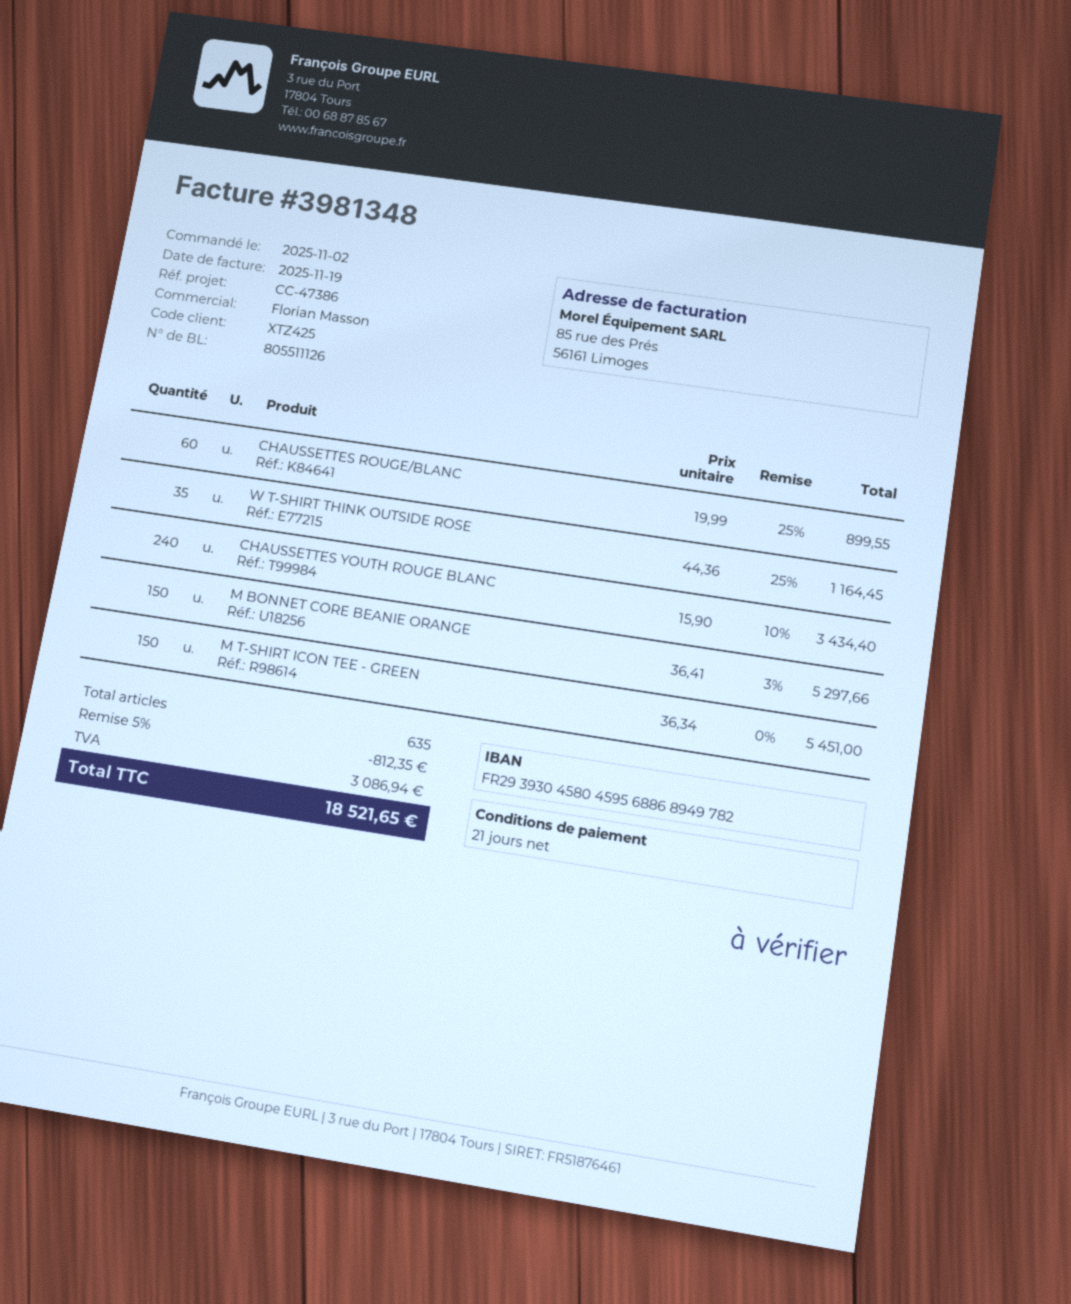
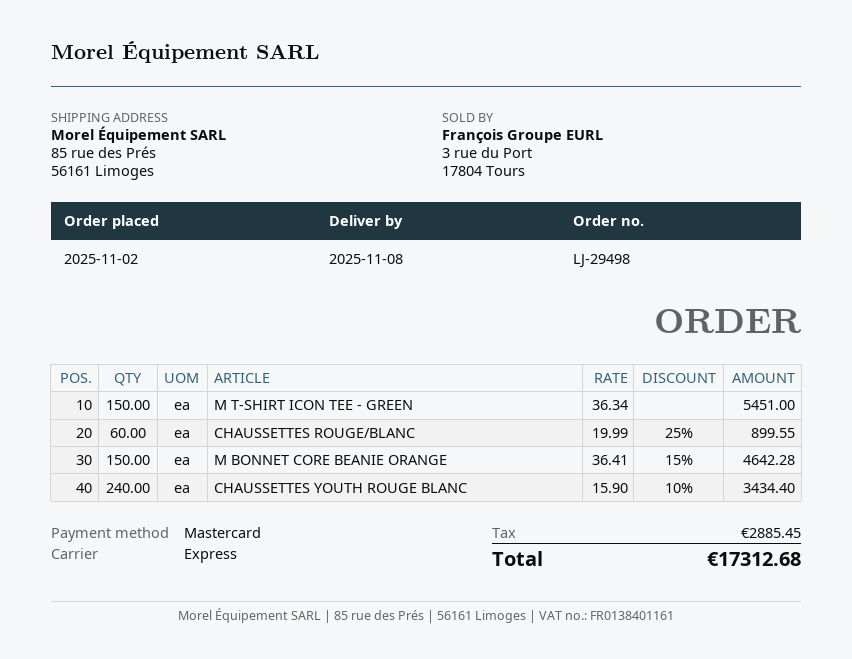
W T-SHIRT THINK OUTSIDE ROSE: 35 x 44.36 - 25% = 1164.45 -> none
M BONNET CORE BEANIE ORANGE: 150 x 36.41 - 3% = 5297.66 -> 150 x 36.41 - 15% = 4642.28
discount: 5% = 812.35 -> none
tax: 3086.94 -> 2885.45
total: 18521.65 -> 17312.68

